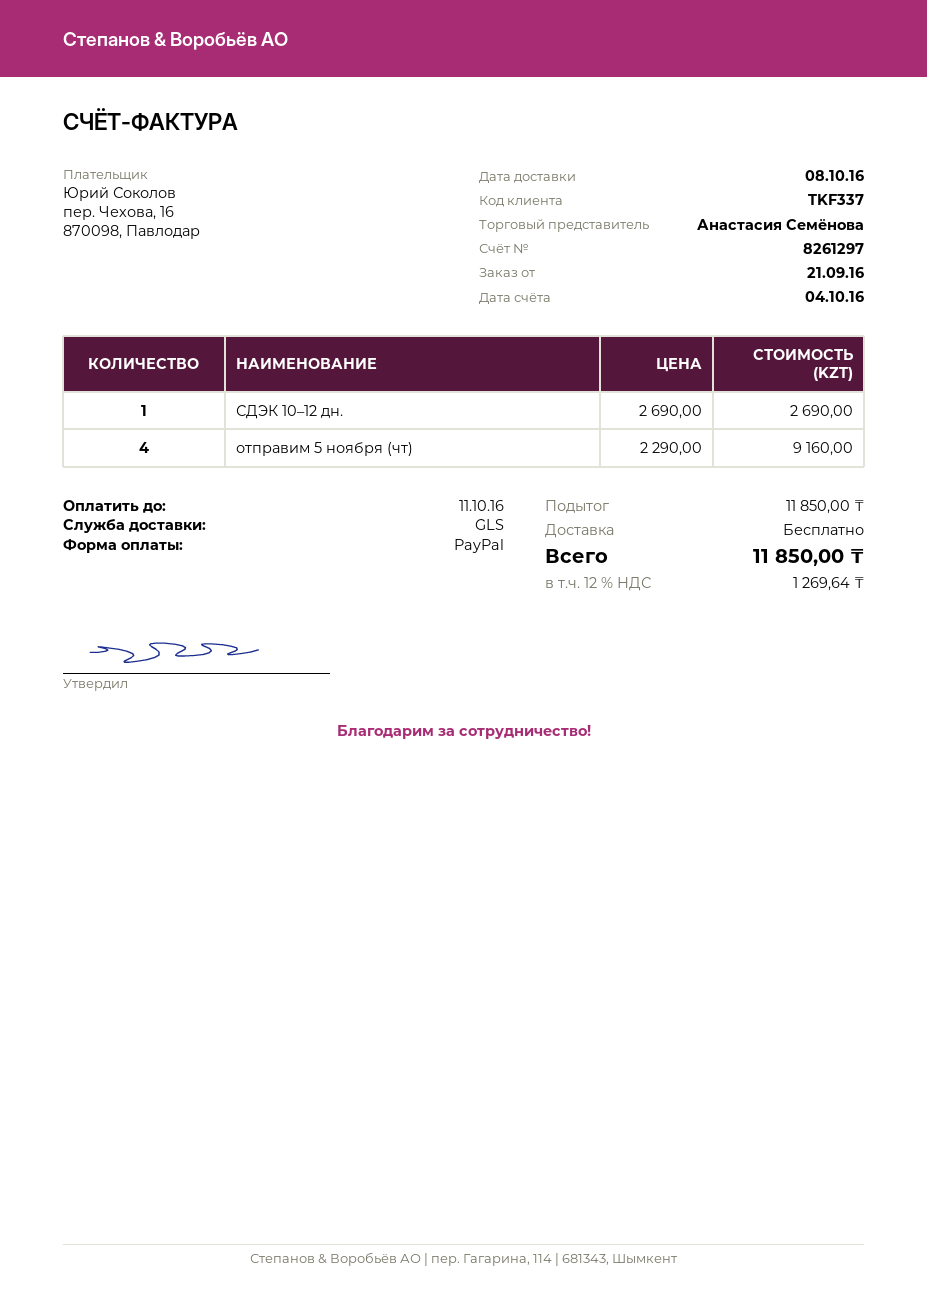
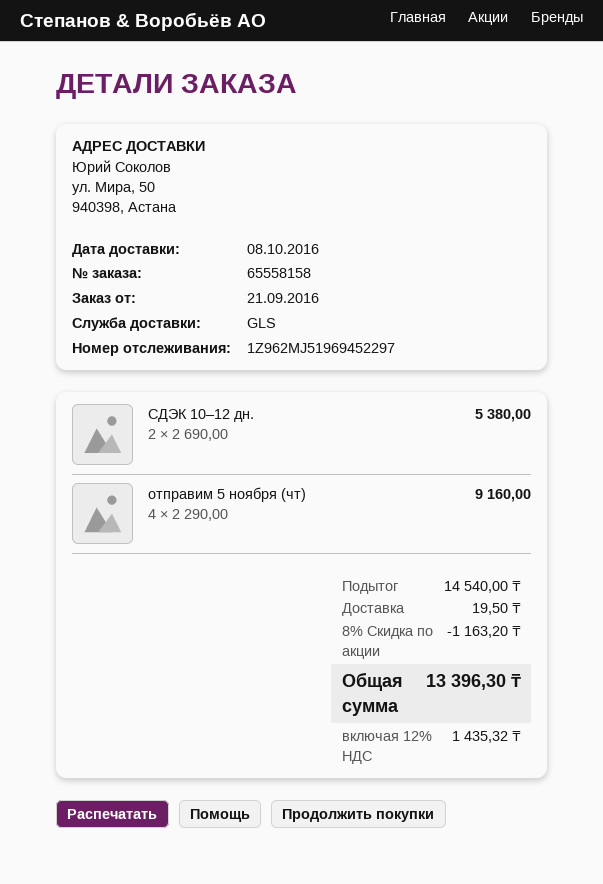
СДЭК 10–12 дн.: 1 x 2690.00 = 2690.00 -> 2 x 2690.00 = 5380.00
subtotal: 11850.00 -> 14540.00
discount: none -> 8% = 1163.20
shipping: 0.00 -> 19.50
tax: 12% = 1269.64 -> 12% = 1435.32
total: 11850.00 -> 13396.30

